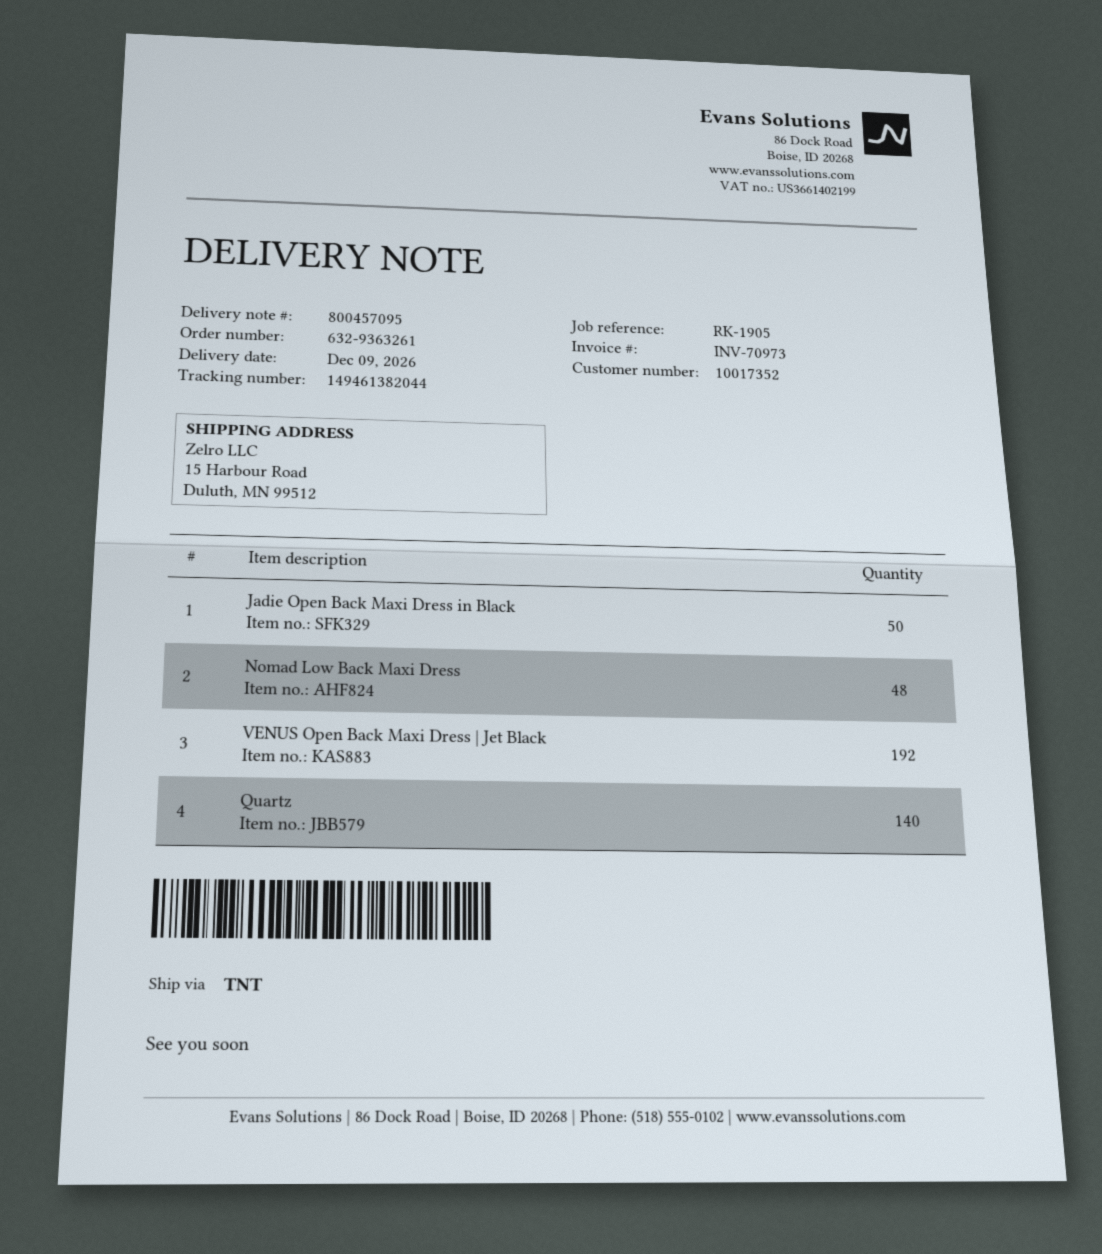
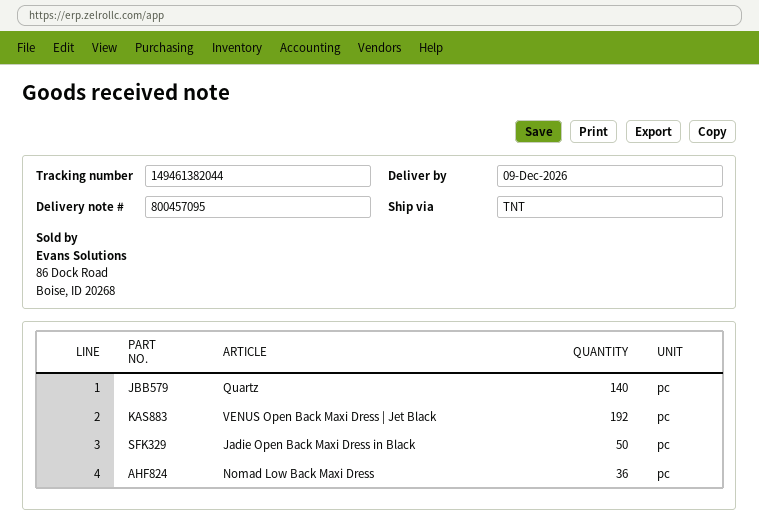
Nomad Low Back Maxi Dress: 48 -> 36

